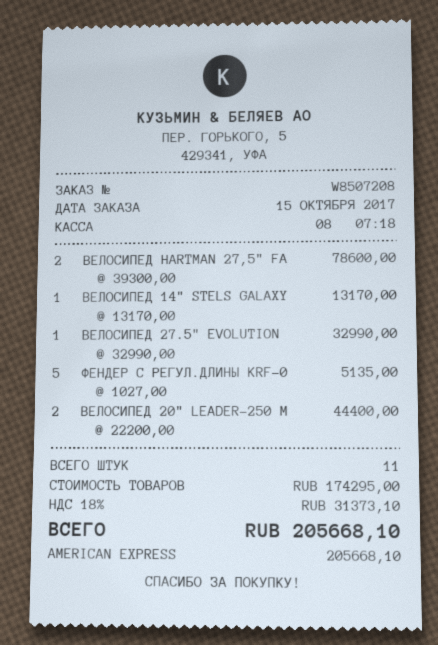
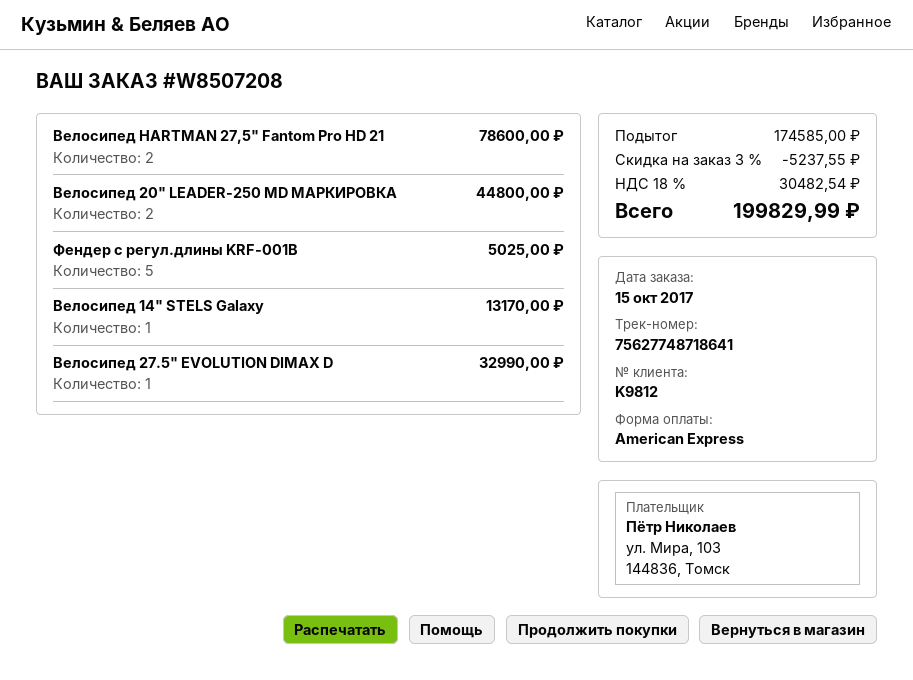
ФЕНДЕР С РЕГУЛ.ДЛИНЫ KRF-0: 5 for 5135.00 -> 5 for 5025.00
ВЕЛОСИПЕД 20" LEADER-250 M: 2 for 44400.00 -> 2 for 44800.00
subtotal: 174295.00 -> 174585.00
discount: none -> 3% = 5237.55
tax: 18% = 31373.10 -> 18% = 30482.54
total: 205668.10 -> 199829.99

